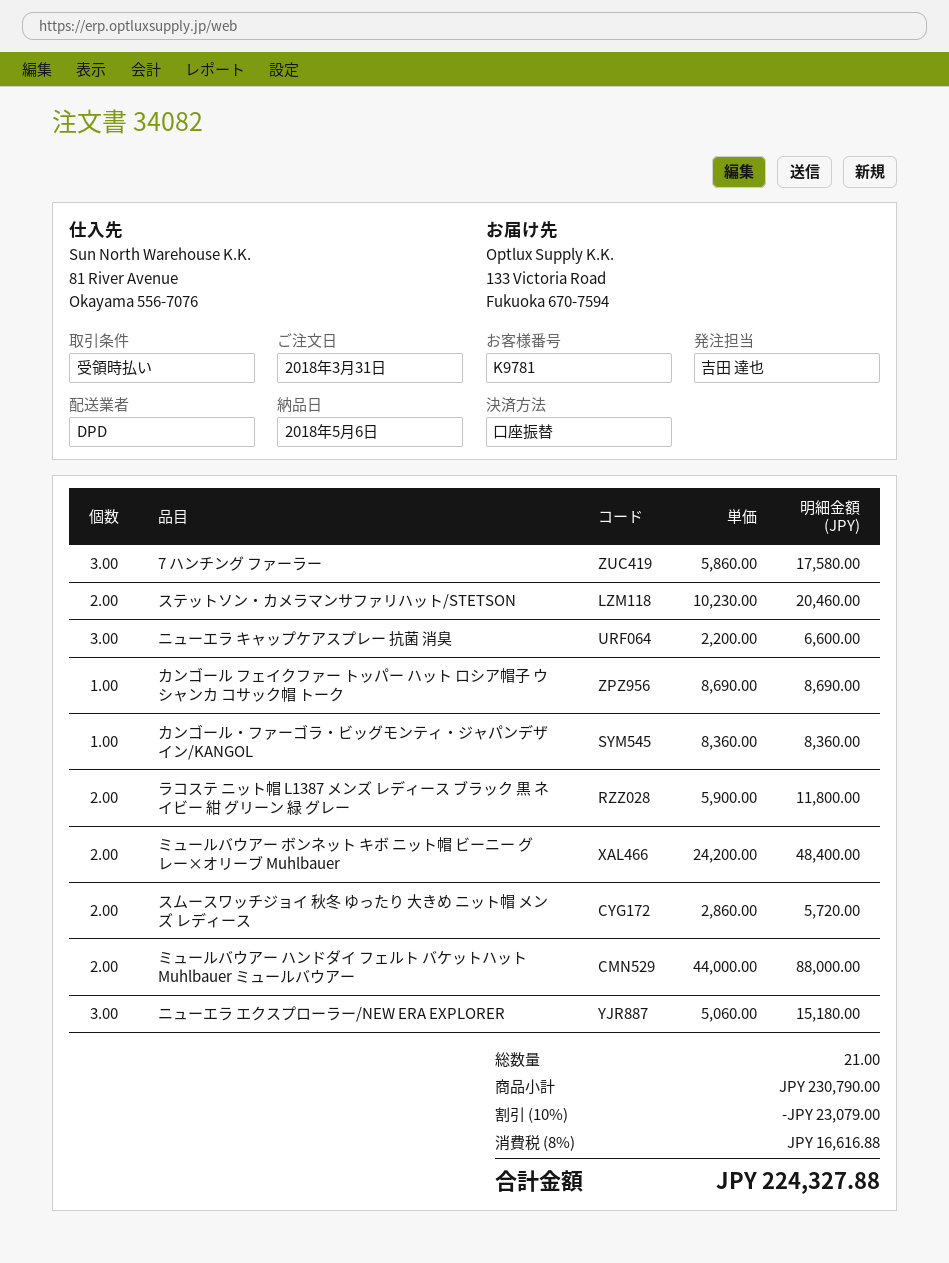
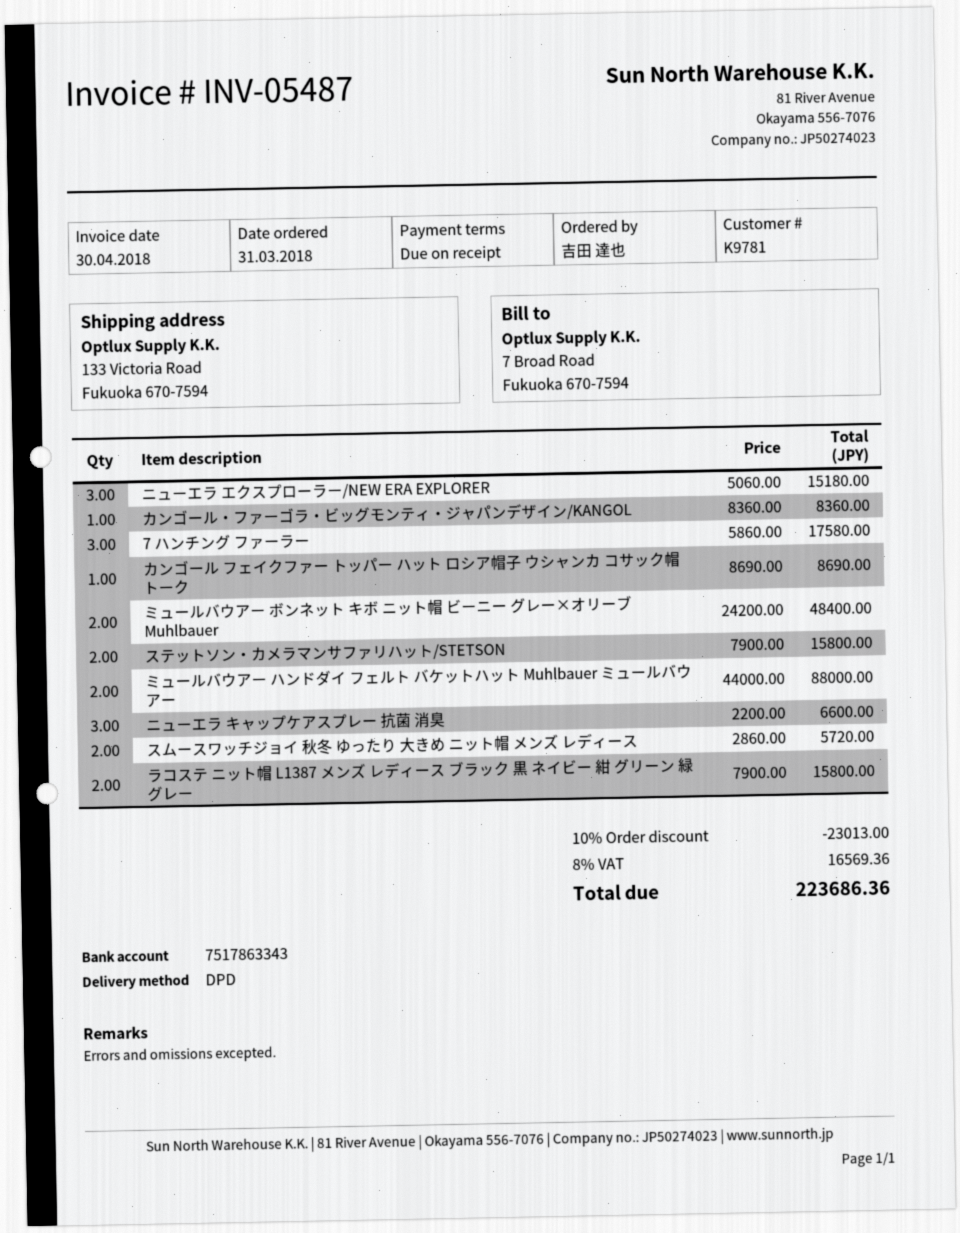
ステットソン・カメラマンサファリハット/STETSON: 2 x 10230.00 = 20460.00 -> 2 x 7900.00 = 15800.00
ラコステ ニット帽 L1387 メンズ レディース ブラック 黒 ネイビー 紺 グリーン 緑 グレー: 2 x 5900.00 = 11800.00 -> 2 x 7900.00 = 15800.00
discount: 10% = 23079.00 -> 10% = 23013.00
tax: 8% = 16616.88 -> 8% = 16569.36
total: 224327.88 -> 223686.36

